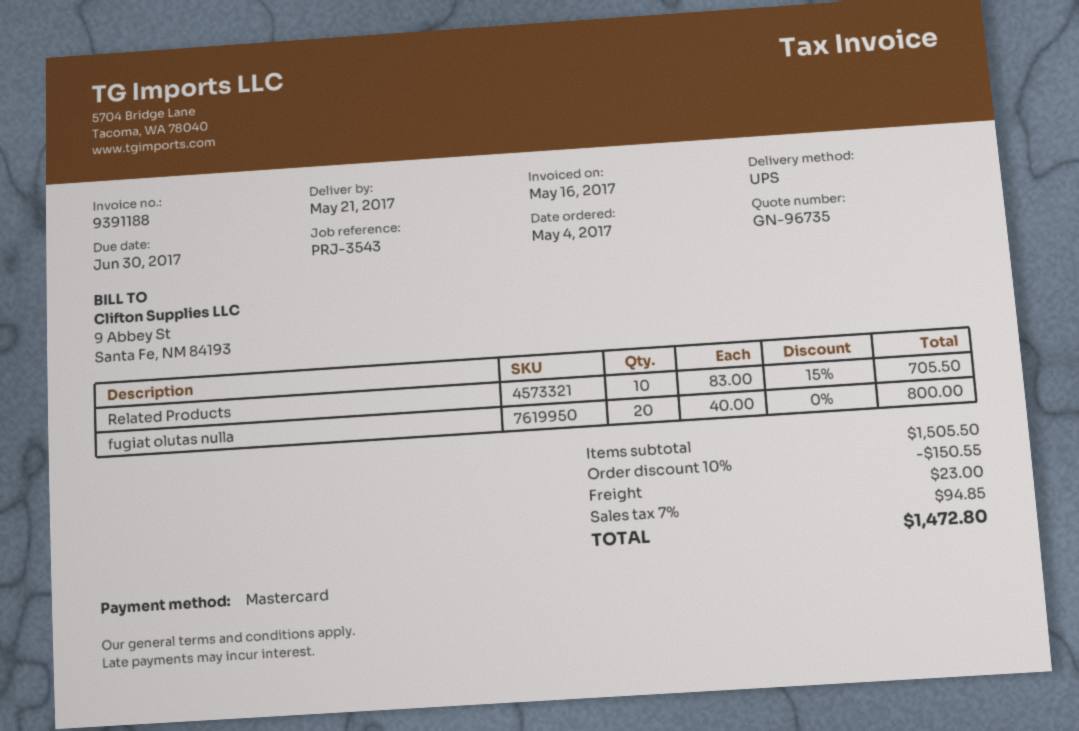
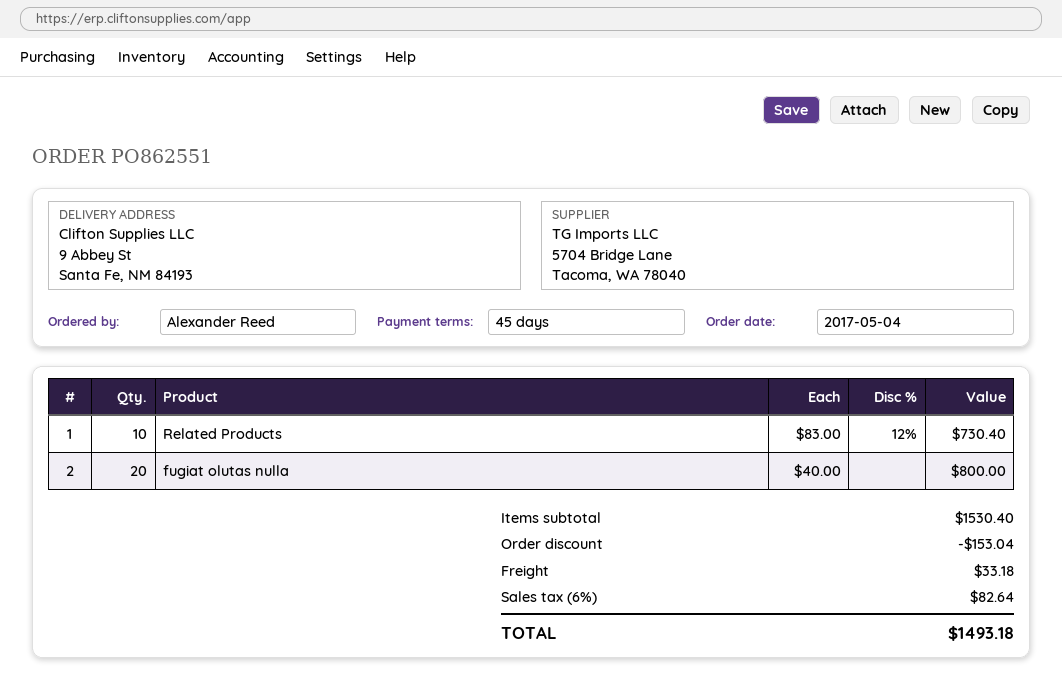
Related Products: 10 x 83.00 - 15% = 705.50 -> 10 x 83.00 - 12% = 730.40
subtotal: 1505.50 -> 1530.40
discount: 150.55 -> 153.04
shipping: 23.00 -> 33.18
tax: 7% = 94.85 -> 6% = 82.64
total: 1472.80 -> 1493.18

